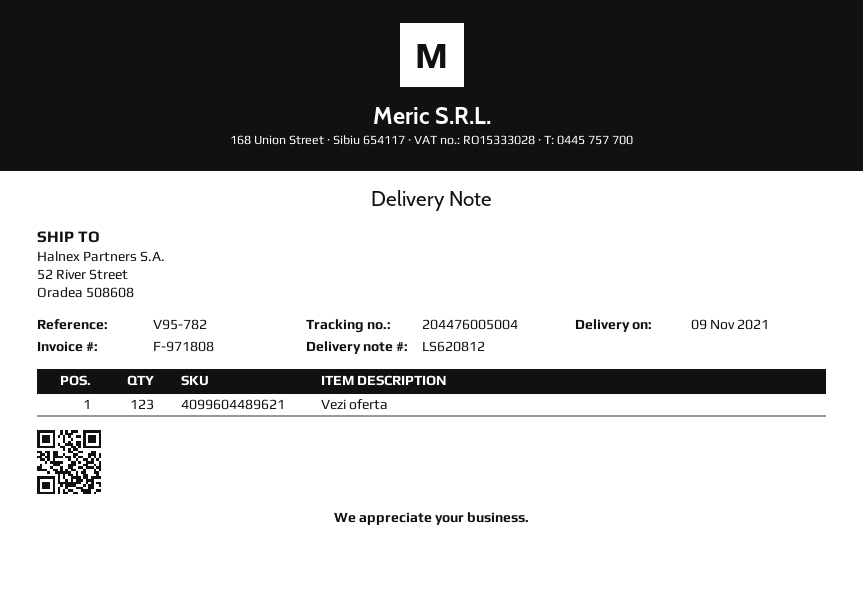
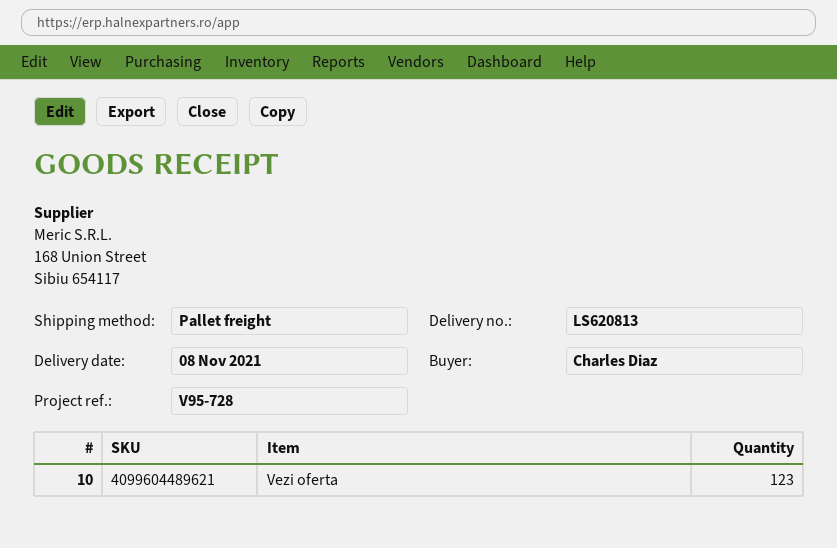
delivery note number: LS620812 -> LS620813
delivery date: 2021-11-09 -> 2021-11-08
reference: V95-782 -> V95-728

